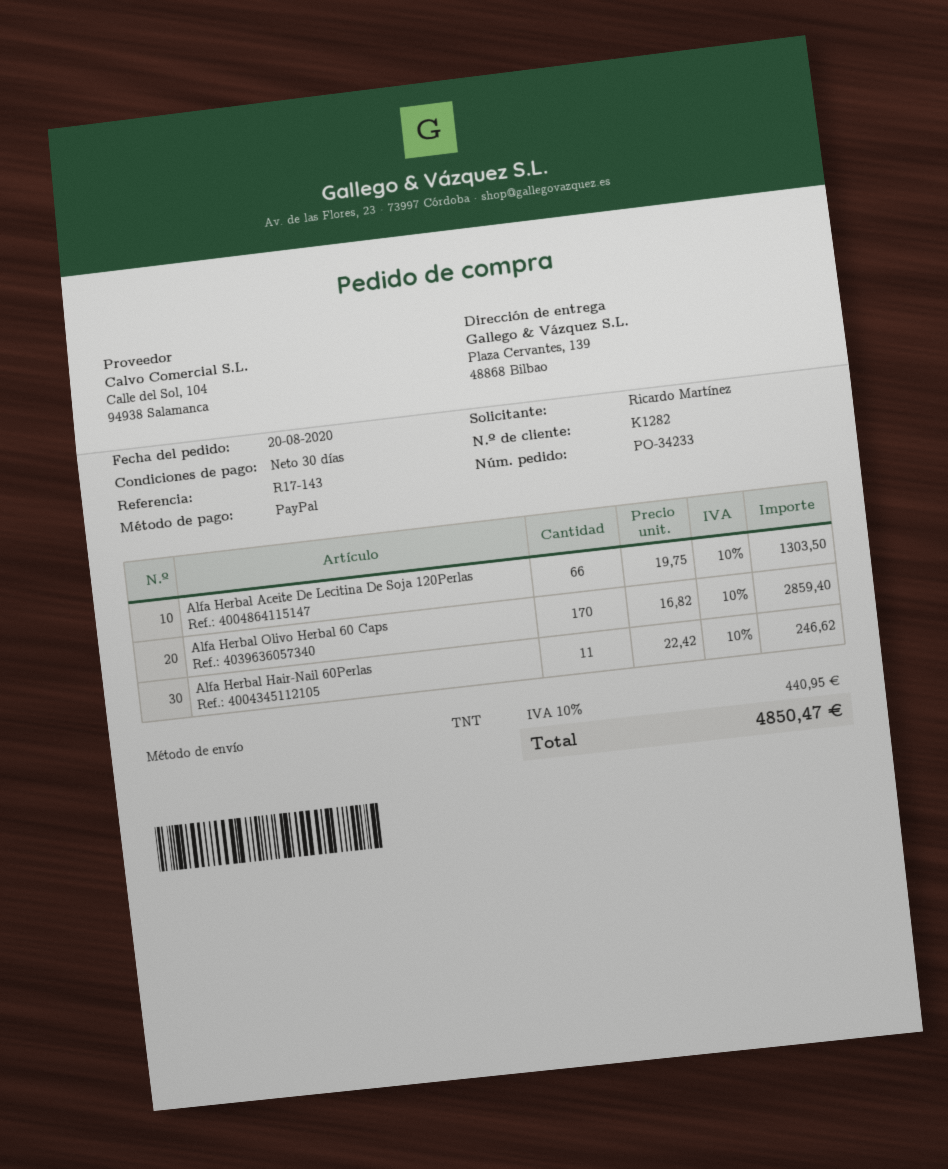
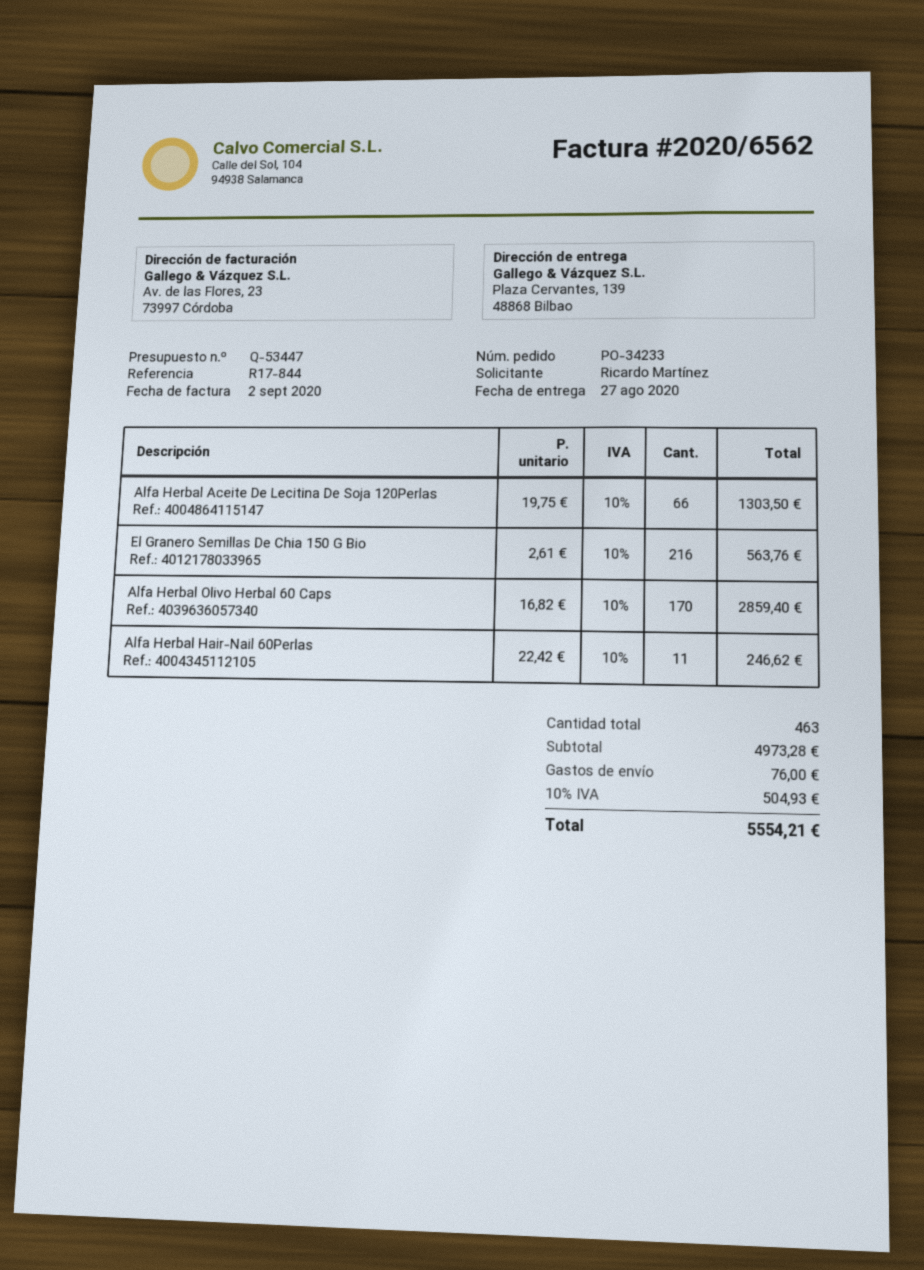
reference: R17-143 -> R17-844
El Granero Semillas De Chia 150 G Bio: none -> 216 x 2.61 = 563.76
shipping: none -> 76.00
tax: 10% = 440.95 -> 10% = 504.93
total: 4850.47 -> 5554.21

